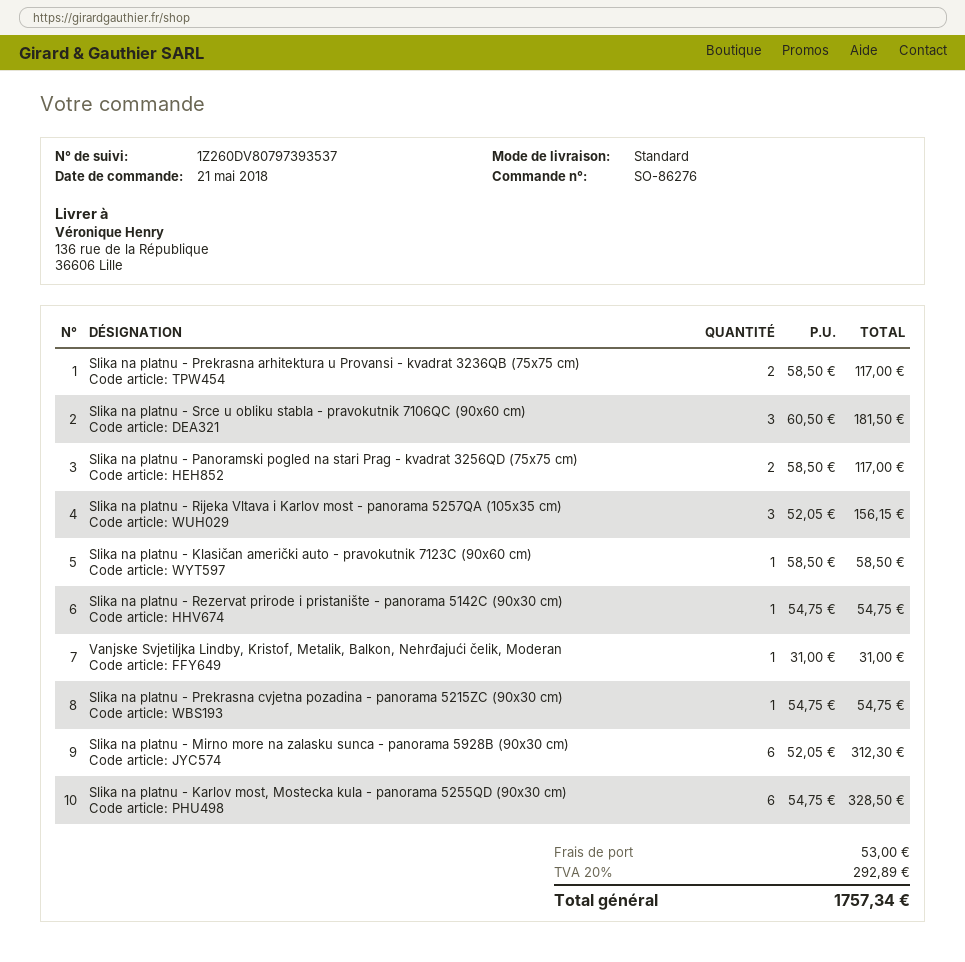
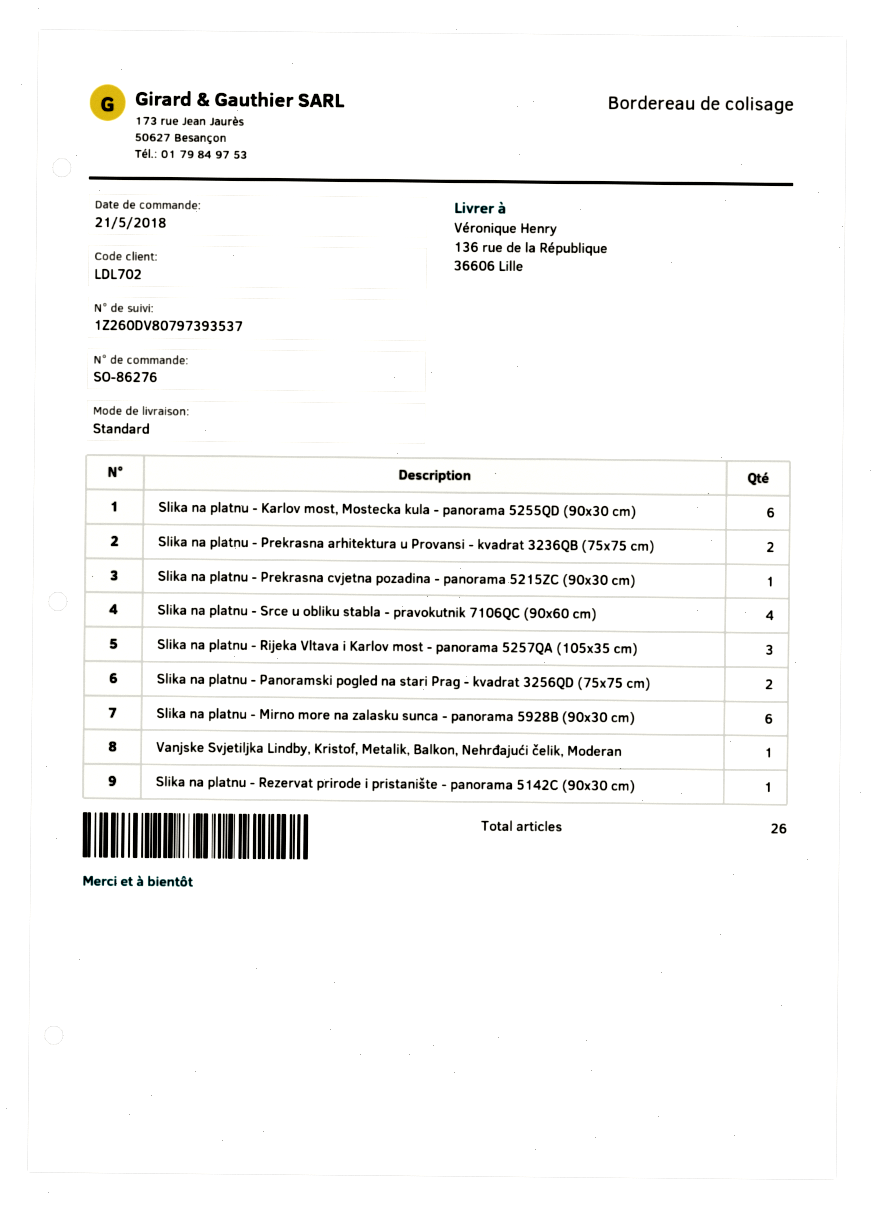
Slika na platnu - Srce u obliku stabla - pravokutnik 7106QC (90x60 cm): 3 -> 4
Slika na platnu - Klasičan američki auto - pravokutnik 7123C (90x60 cm): 1 -> none

